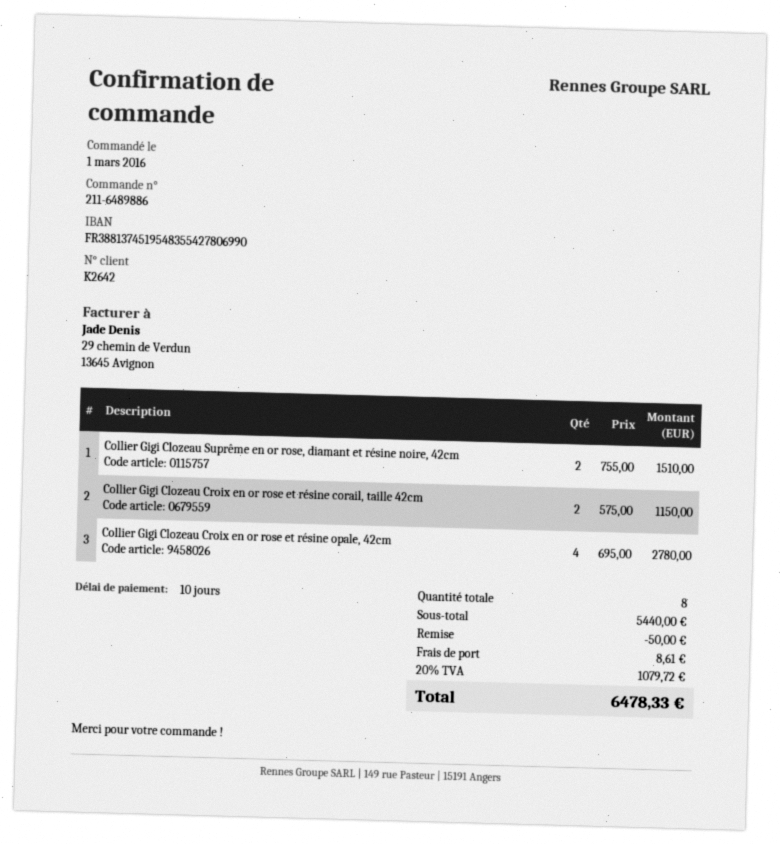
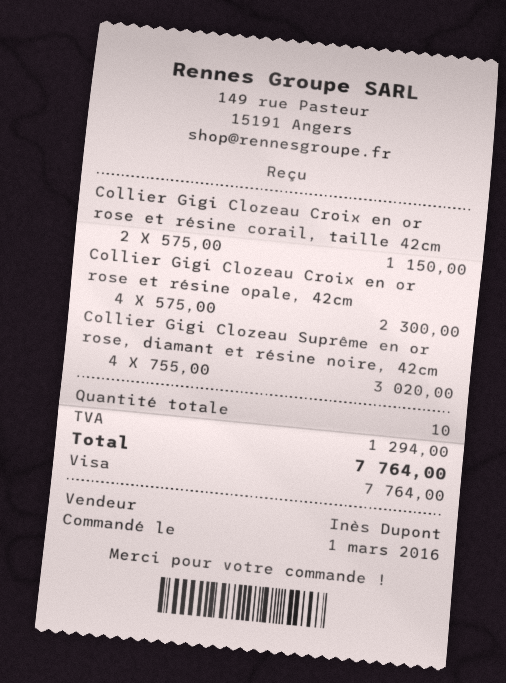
Collier Gigi Clozeau Suprême en or rose, diamant et résine noire, 42cm: 2 x 755.00 = 1510.00 -> 4 x 755.00 = 3020.00
Collier Gigi Clozeau Croix en or rose et résine opale, 42cm: 4 x 695.00 = 2780.00 -> 4 x 575.00 = 2300.00
total quantity: 8 -> 10
discount: 50.00 -> none
shipping: 8.61 -> none
tax: 1079.72 -> 1294.00
total: 6478.33 -> 7764.00

